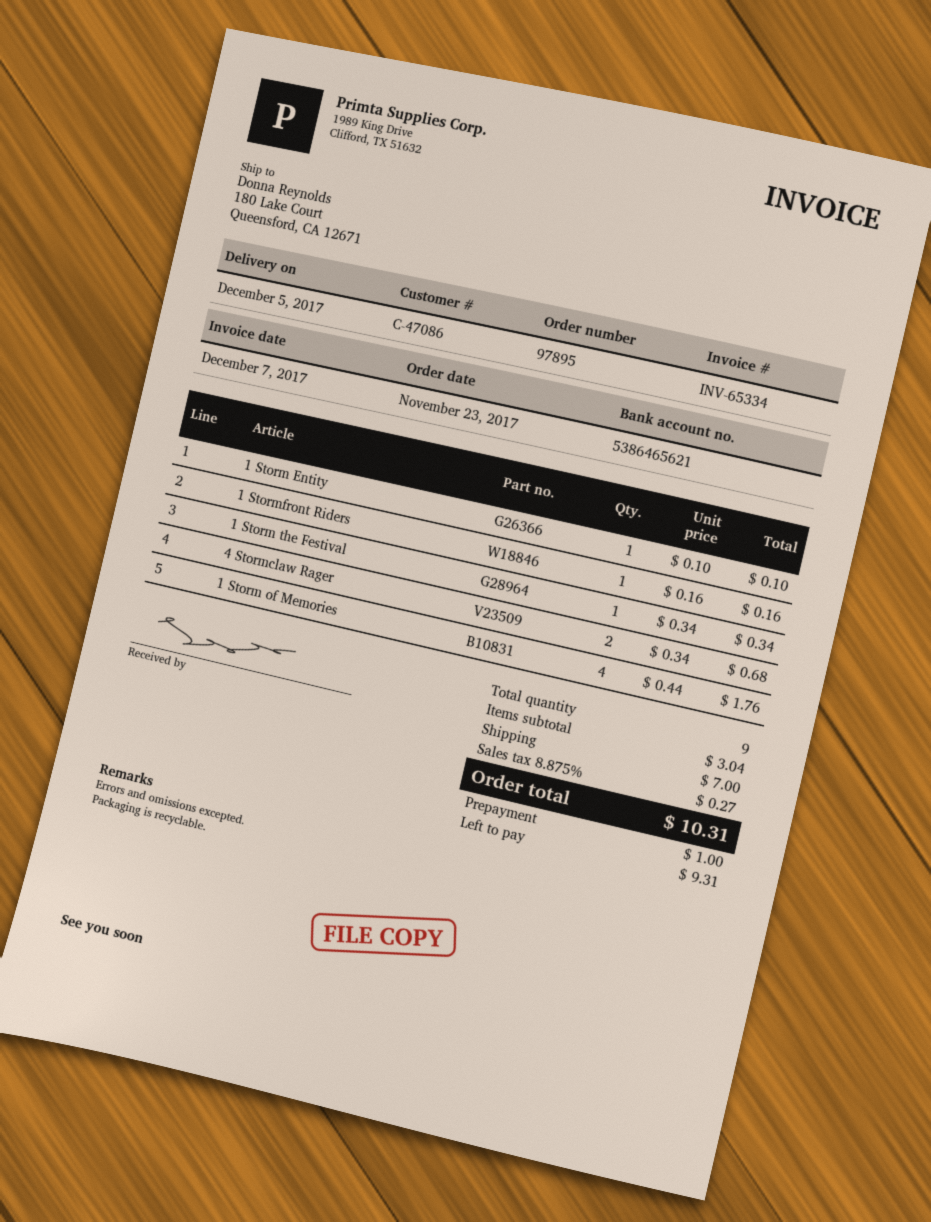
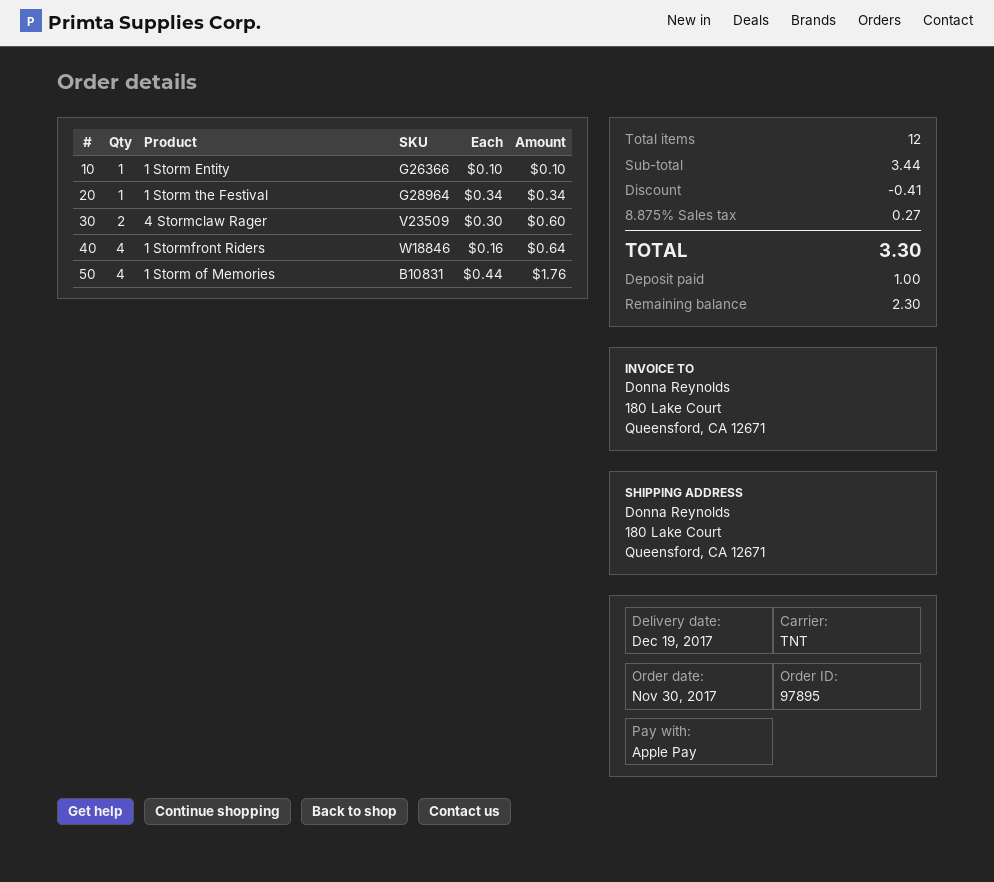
order date: 2017-11-23 -> 2017-11-30
delivery date: 2017-12-05 -> 2017-12-19
1 Stormfront Riders: 1 x 0.16 = 0.16 -> 4 x 0.16 = 0.64
4 Stormclaw Rager: 2 x 0.34 = 0.68 -> 2 x 0.30 = 0.60
total quantity: 9 -> 12
subtotal: 3.04 -> 3.44
discount: none -> 0.41
shipping: 7.00 -> none
total: 10.31 -> 3.30
balance: 9.31 -> 2.30

